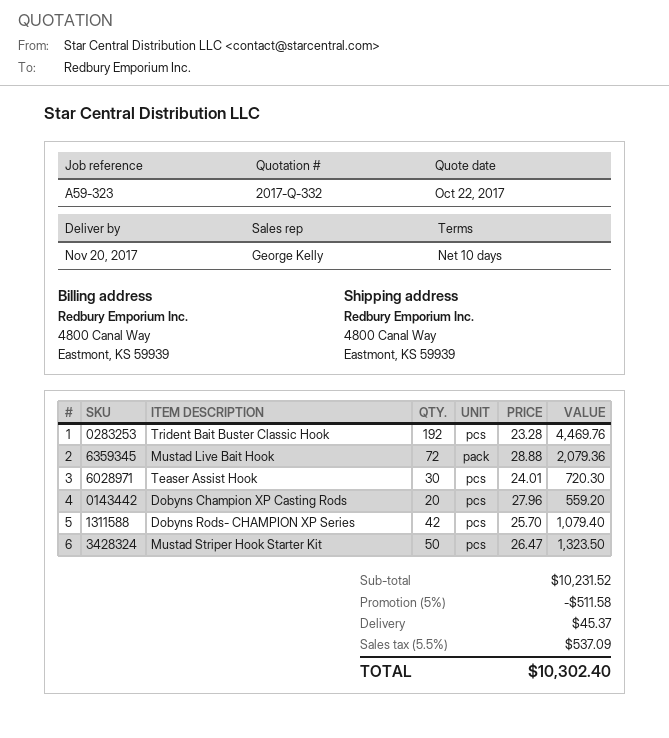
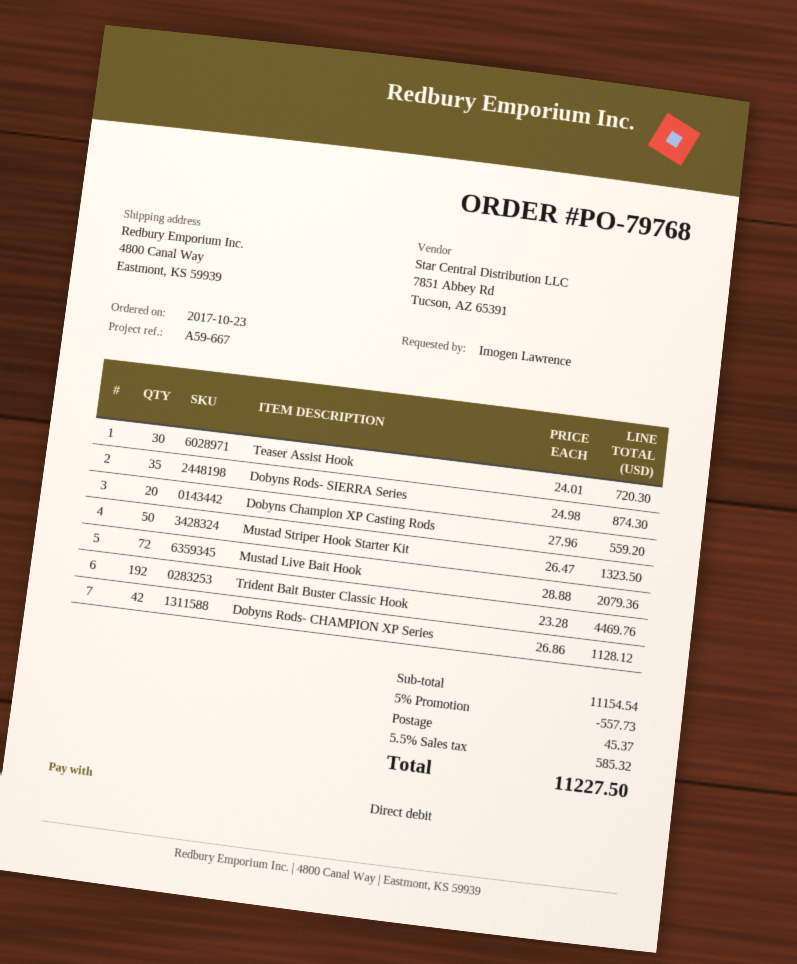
reference: A59-323 -> A59-667
Dobyns Rods- CHAMPION XP Series: 42 x 25.70 = 1079.40 -> 42 x 26.86 = 1128.12
Dobyns Rods- SIERRA Series: none -> 35 x 24.98 = 874.30
subtotal: 10231.52 -> 11154.54
discount: 5% = 511.58 -> 5% = 557.73
tax: 5.5% = 537.09 -> 5.5% = 585.32
total: 10302.40 -> 11227.50

